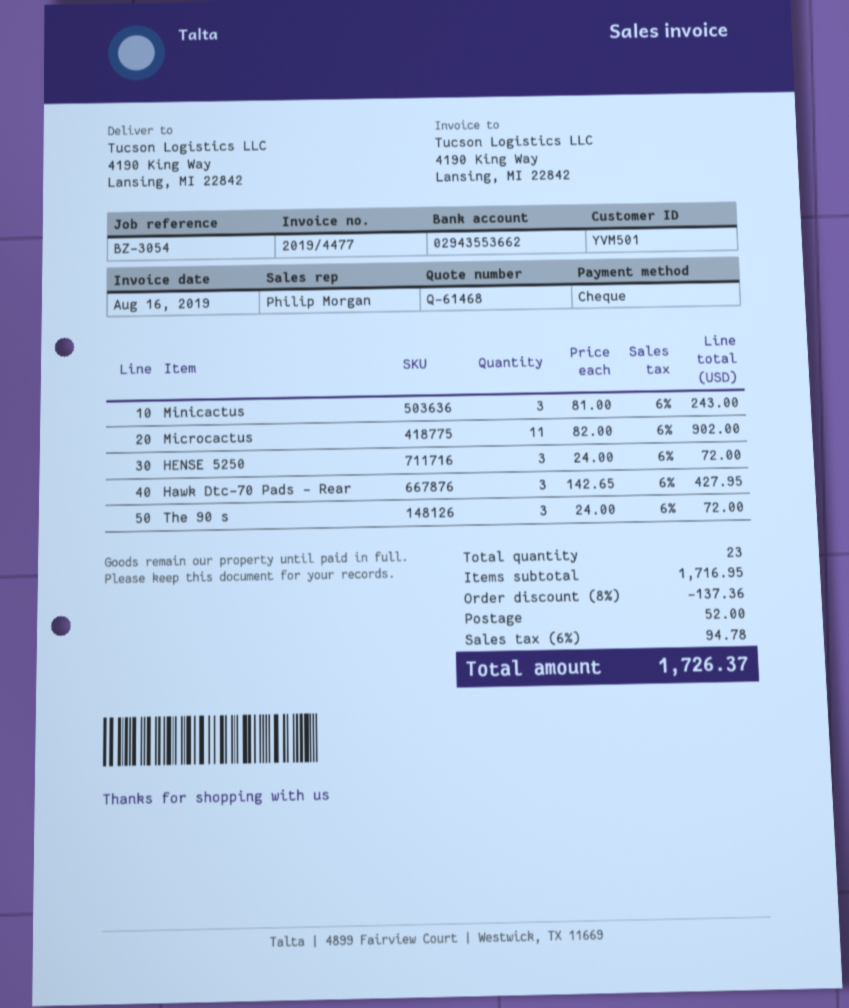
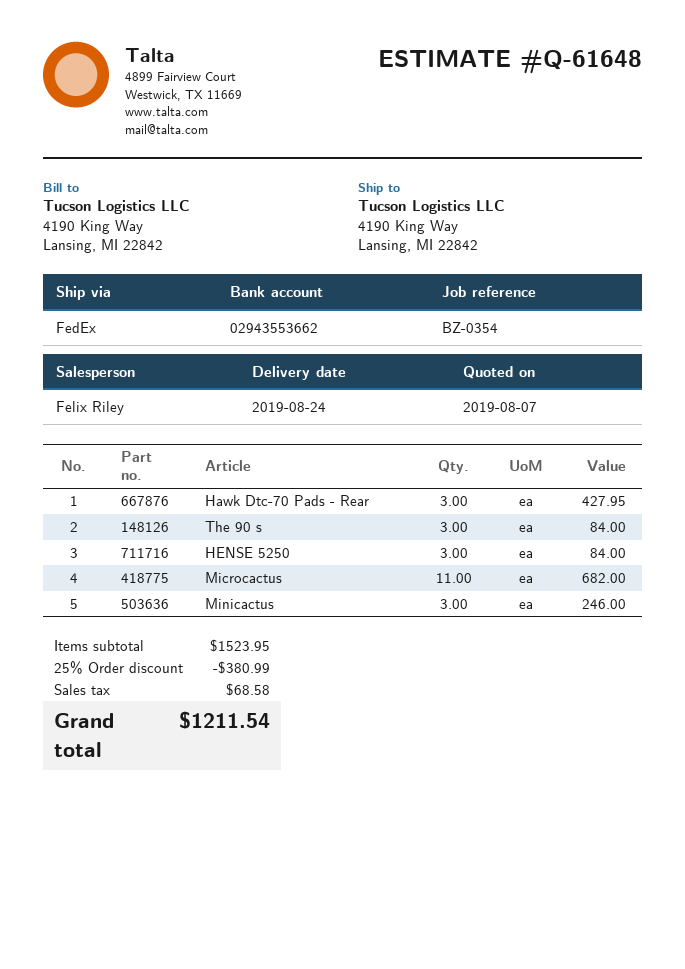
quote number: Q-61468 -> Q-61648
reference: BZ-3054 -> BZ-0354
sales rep: Philip Morgan -> Felix Riley
Minicactus: 3 for 243.00 -> 3 for 246.00
Microcactus: 11 for 902.00 -> 11 for 682.00
HENSE 5250: 3 for 72.00 -> 3 for 84.00
The 90 s: 3 for 72.00 -> 3 for 84.00
subtotal: 1716.95 -> 1523.95
discount: 8% = 137.36 -> 25% = 380.99
shipping: 52.00 -> none
tax: 94.78 -> 68.58
total: 1726.37 -> 1211.54

